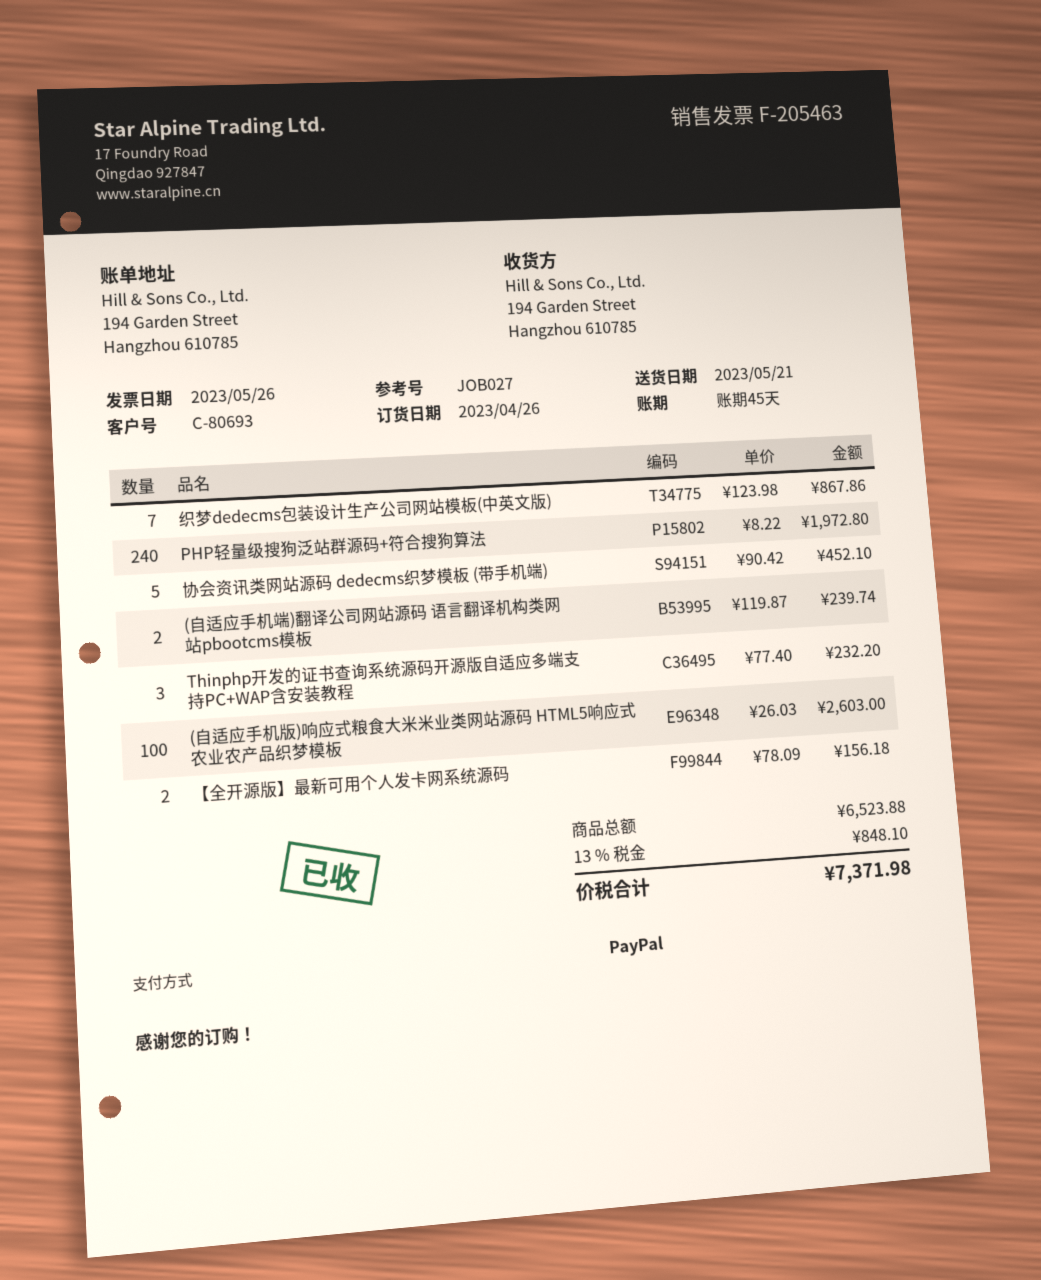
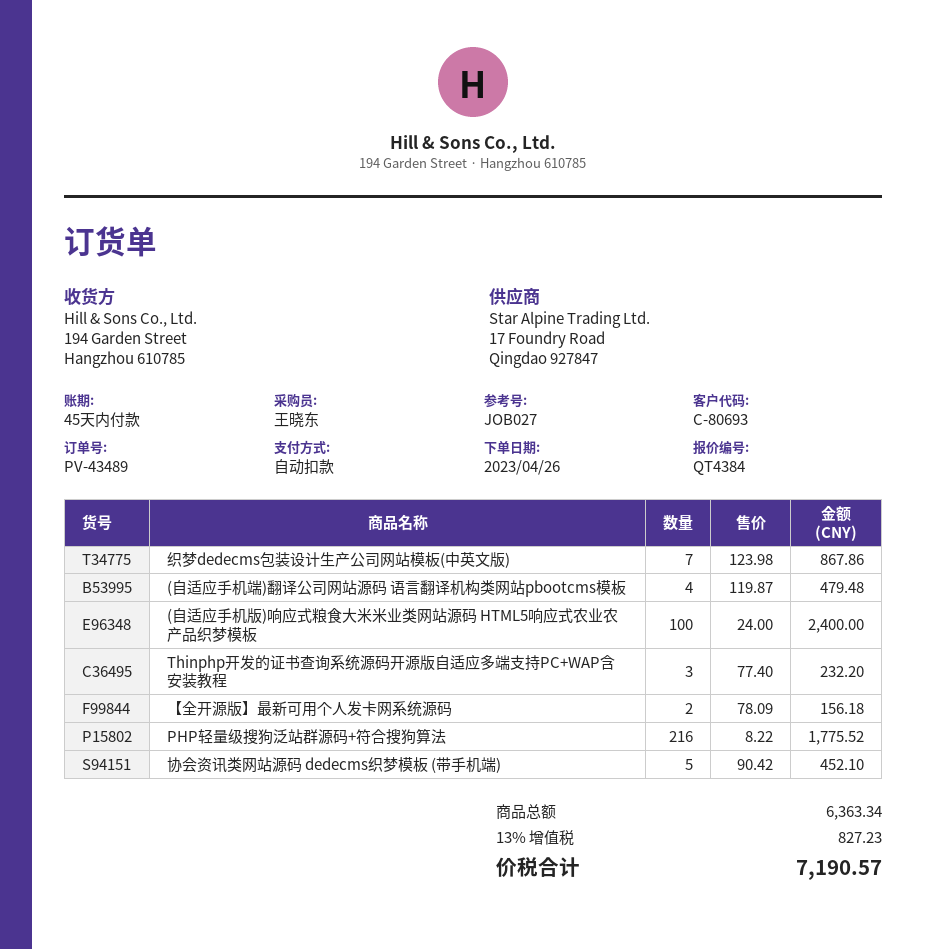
payment method: PayPal -> direct debit
PHP轻量级搜狗泛站群源码+符合搜狗算法: 240 x 8.22 = 1972.80 -> 216 x 8.22 = 1775.52
(自适应手机端)翻译公司网站源码 语言翻译机构类网站pbootcms模板: 2 x 119.87 = 239.74 -> 4 x 119.87 = 479.48
(自适应手机版)响应式粮食大米米业类网站源码 HTML5响应式农业农产品织梦模板: 100 x 26.03 = 2603.00 -> 100 x 24.00 = 2400.00
subtotal: 6523.88 -> 6363.34
tax: 13% = 848.10 -> 13% = 827.23
total: 7371.98 -> 7190.57

